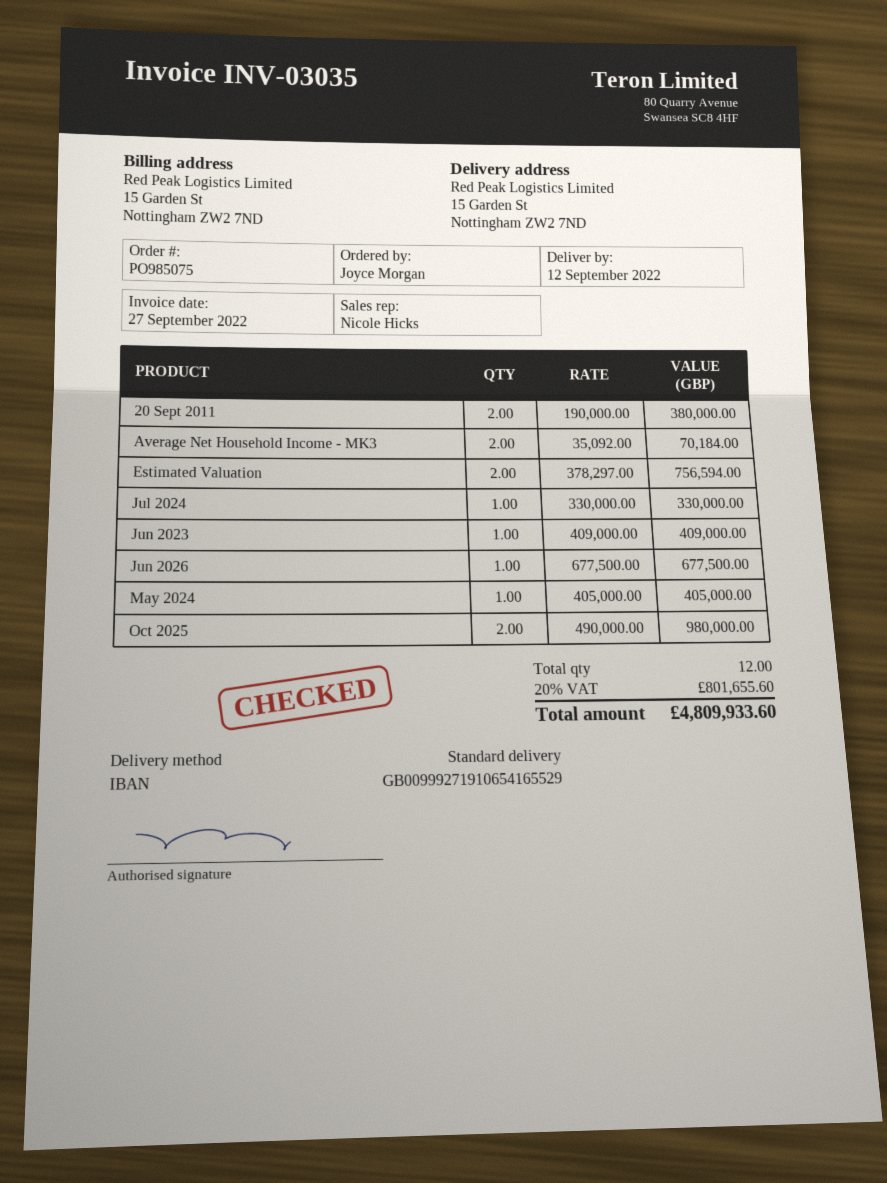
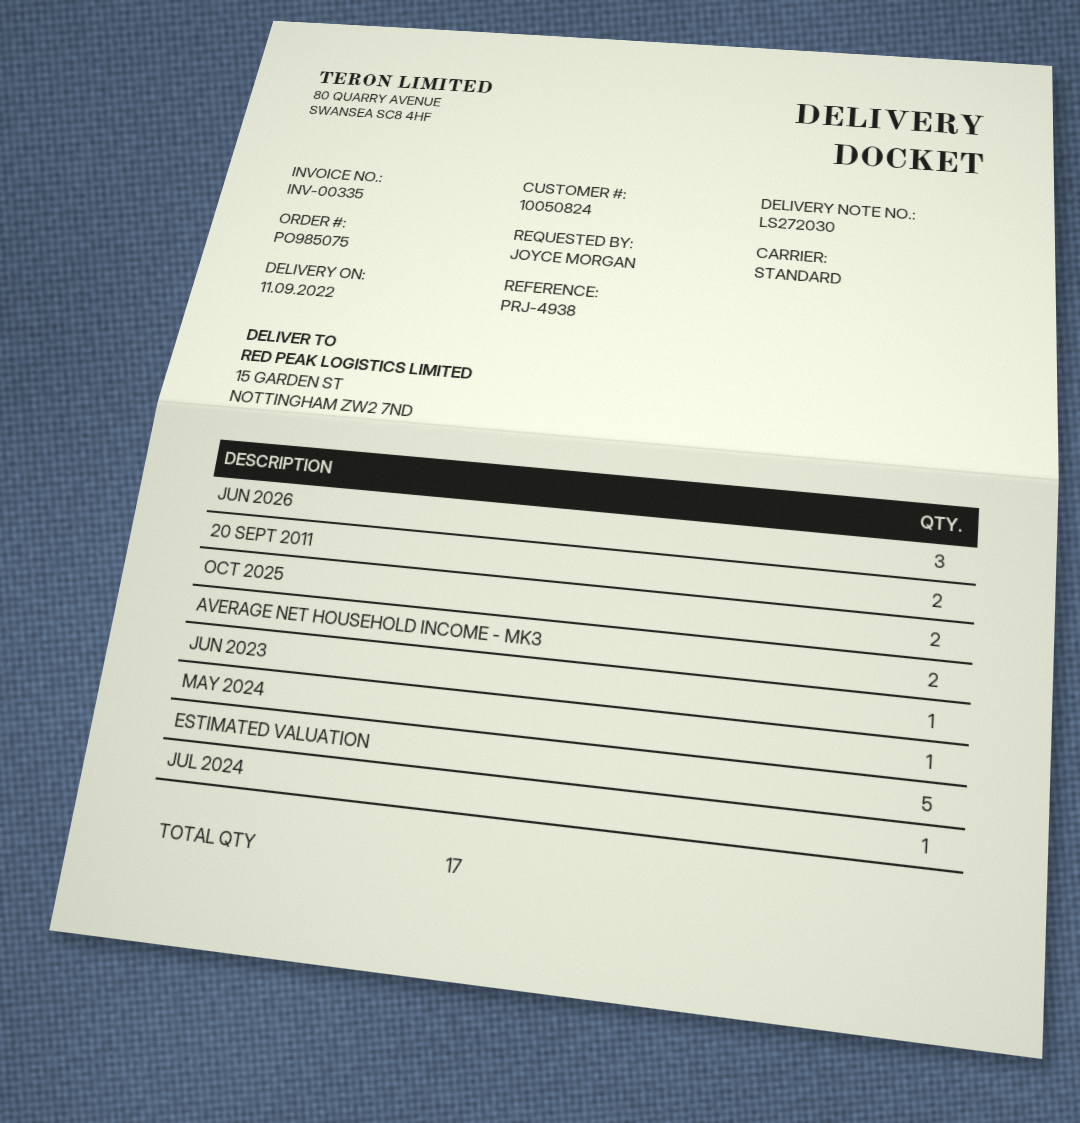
delivery date: 2022-09-12 -> 2022-09-11
invoice number: INV-03035 -> INV-00335
Estimated Valuation: 2 -> 5
Jun 2026: 1 -> 3
total quantity: 12 -> 17

